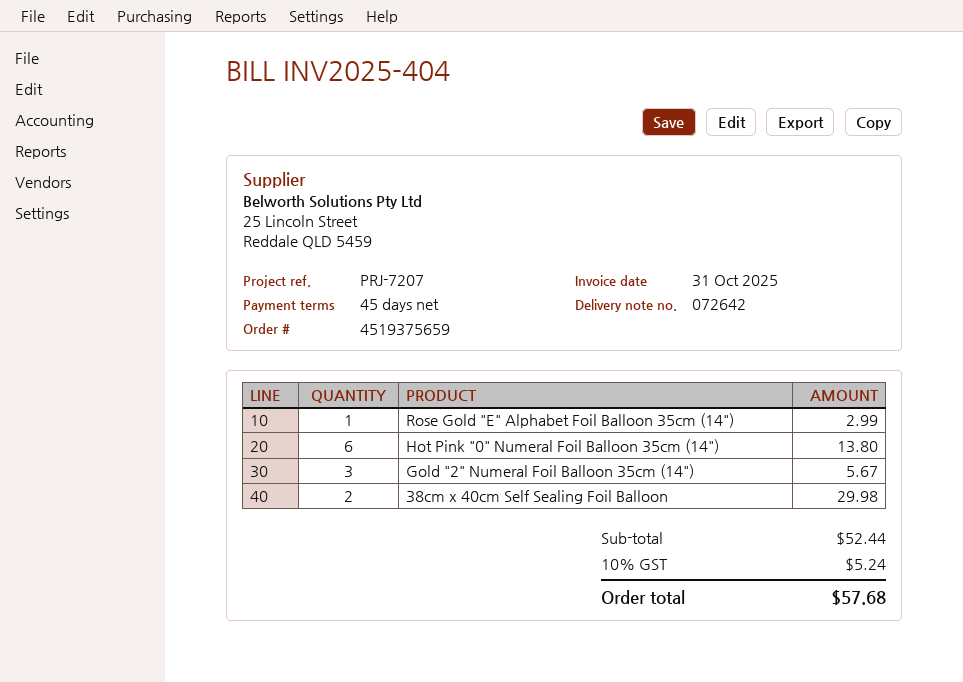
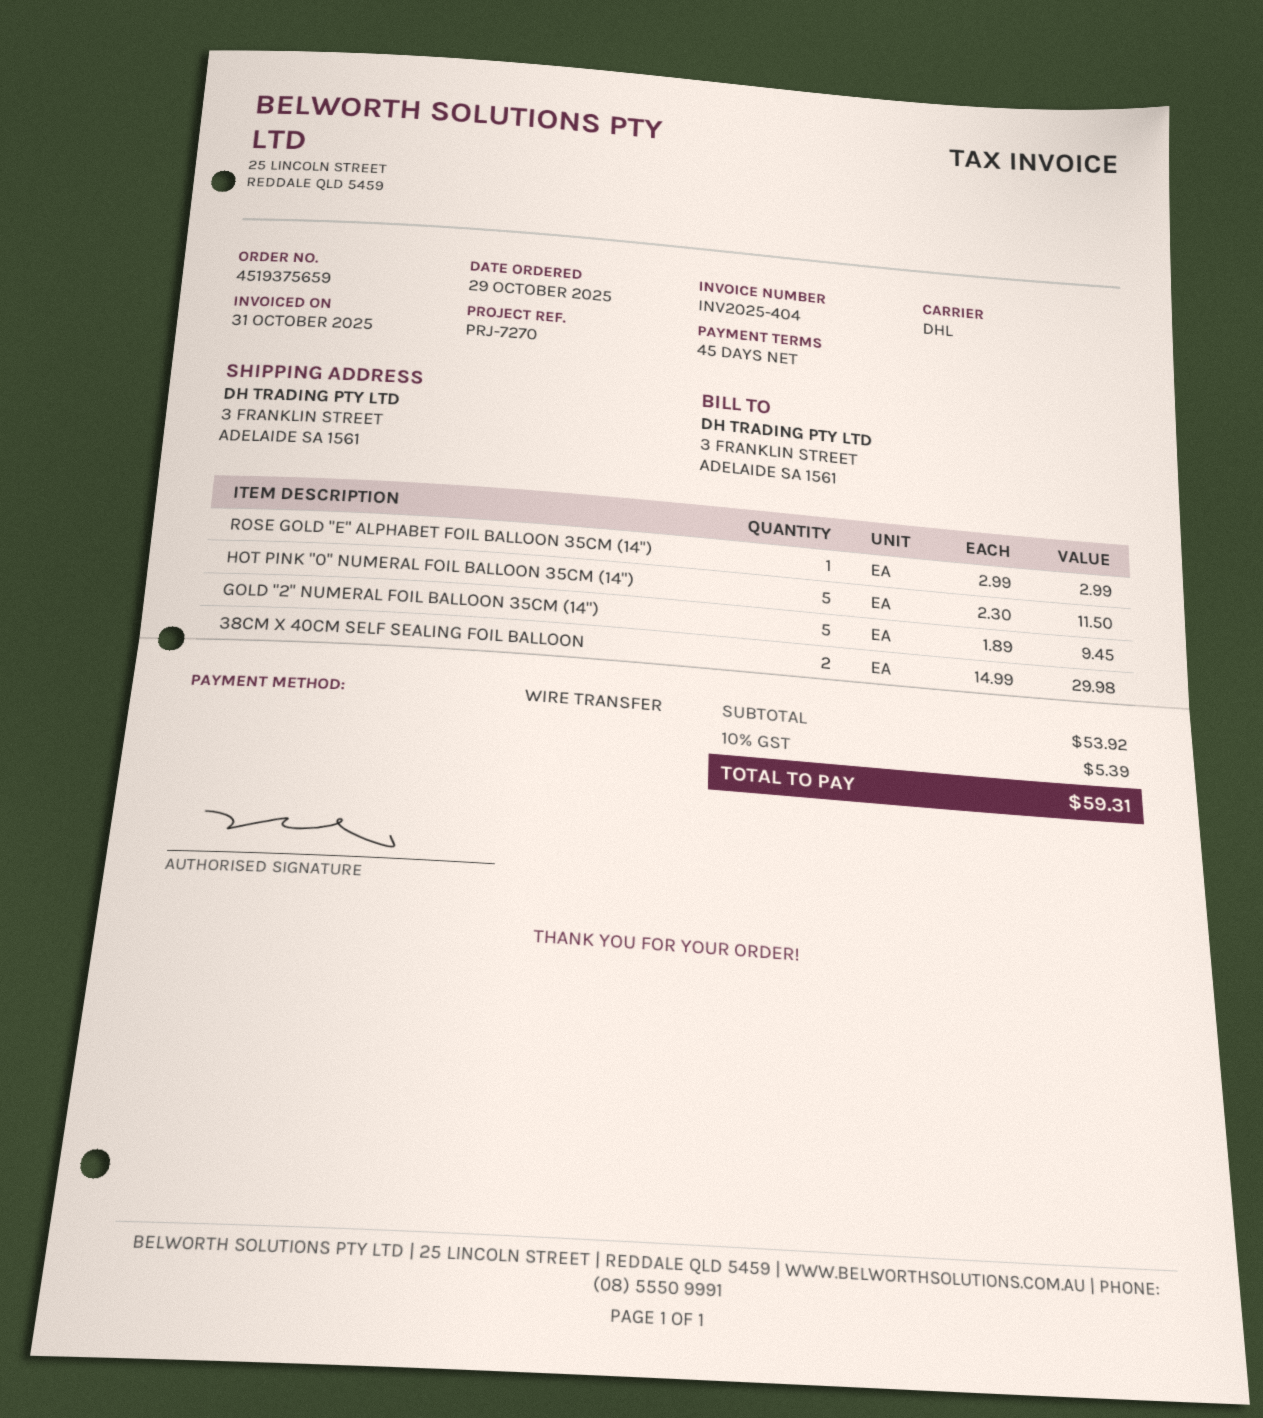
reference: PRJ-7207 -> PRJ-7270
Hot Pink "0" Numeral Foil Balloon 35cm (14"): 6 for 13.80 -> 5 for 11.50
Gold "2" Numeral Foil Balloon 35cm (14"): 3 for 5.67 -> 5 for 9.45
subtotal: 52.44 -> 53.92
tax: 10% = 5.24 -> 10% = 5.39
total: 57.68 -> 59.31

